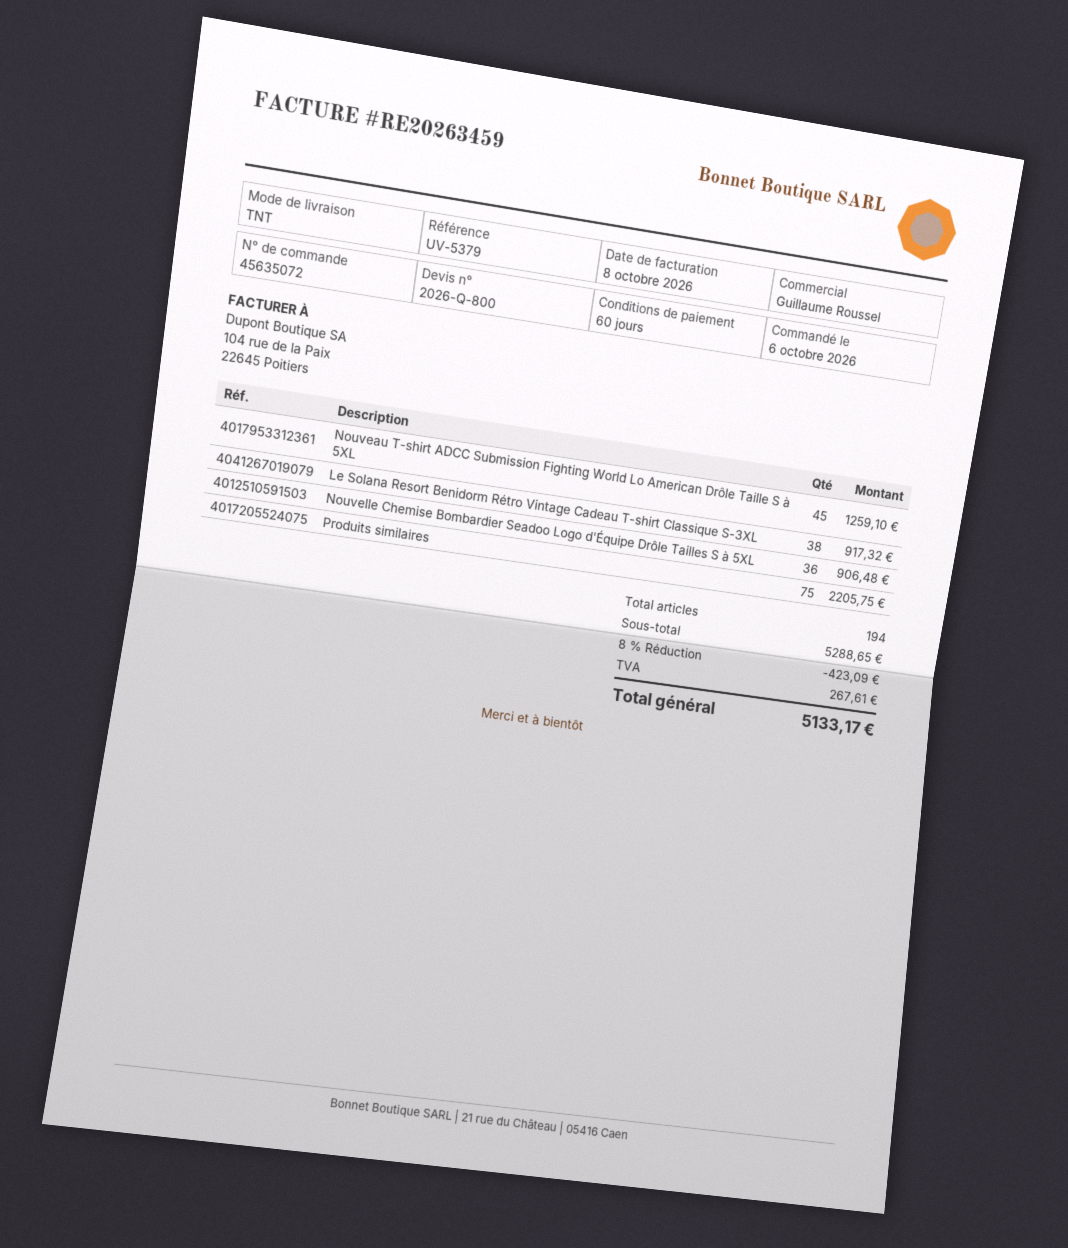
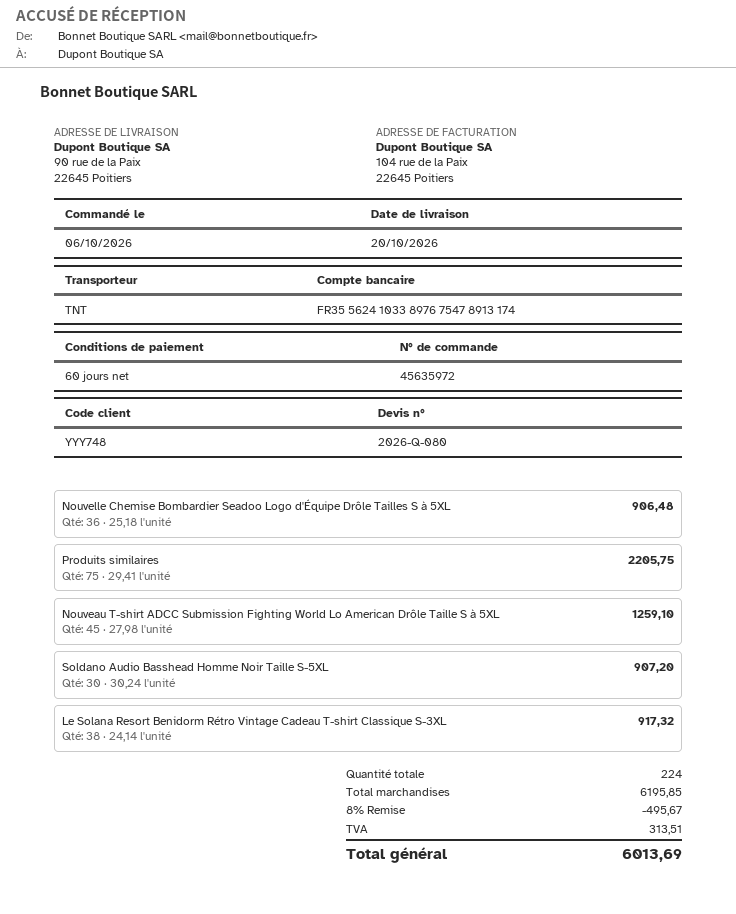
quote number: 2026-Q-800 -> 2026-Q-080
order number: 45635072 -> 45635972
Soldano Audio Basshead Homme Noir Taille S-5XL: none -> 30 for 907.20
total quantity: 194 -> 224
subtotal: 5288.65 -> 6195.85
discount: 8% = 423.09 -> 8% = 495.67
tax: 267.61 -> 313.51
total: 5133.17 -> 6013.69

